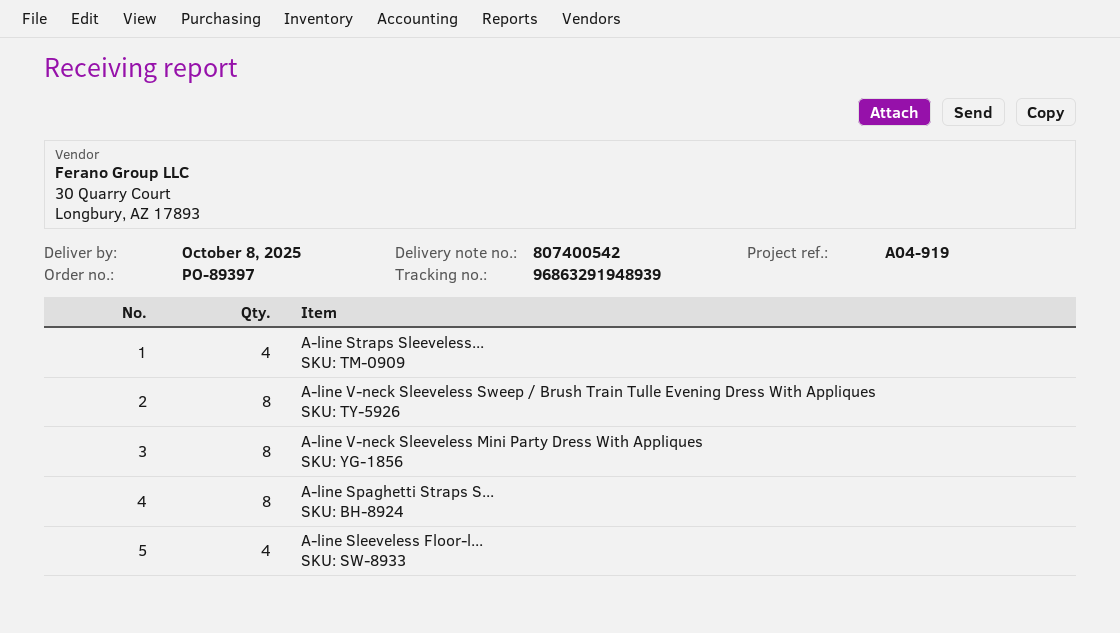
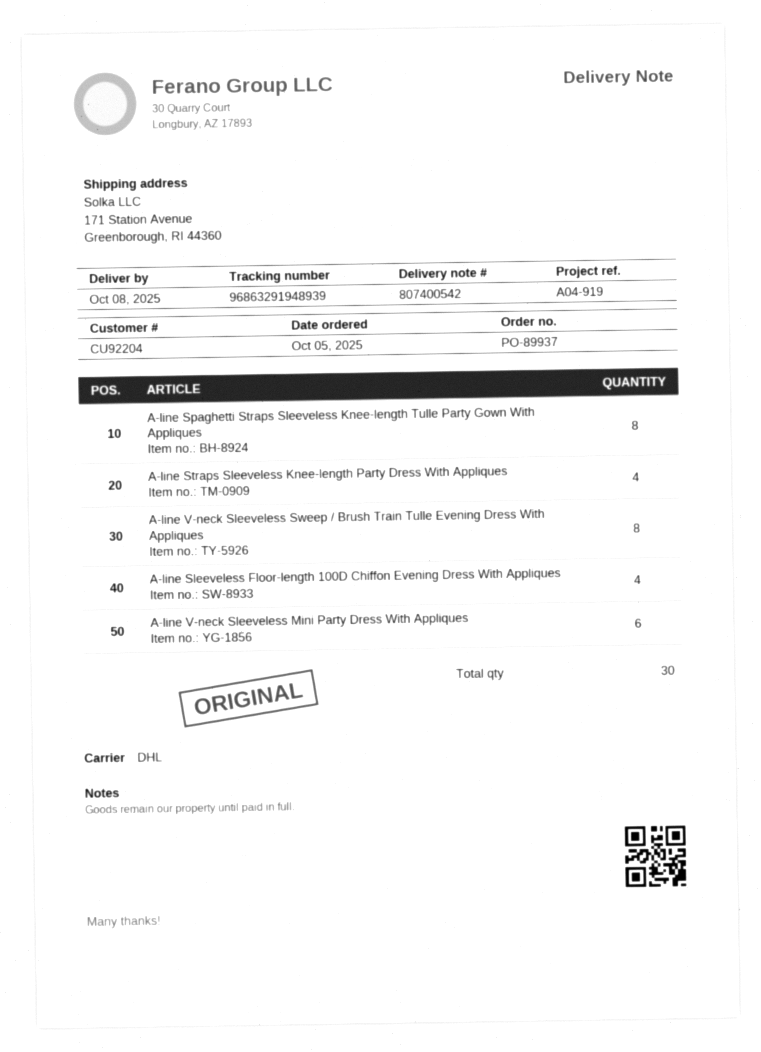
order number: PO-89397 -> PO-89937
A-line V-neck Sleeveless Mini Party Dress With Appliques: 8 -> 6

